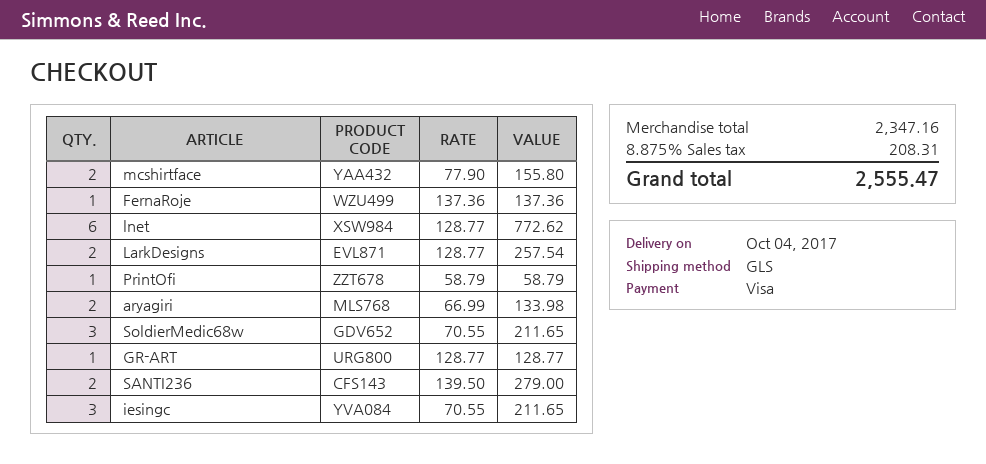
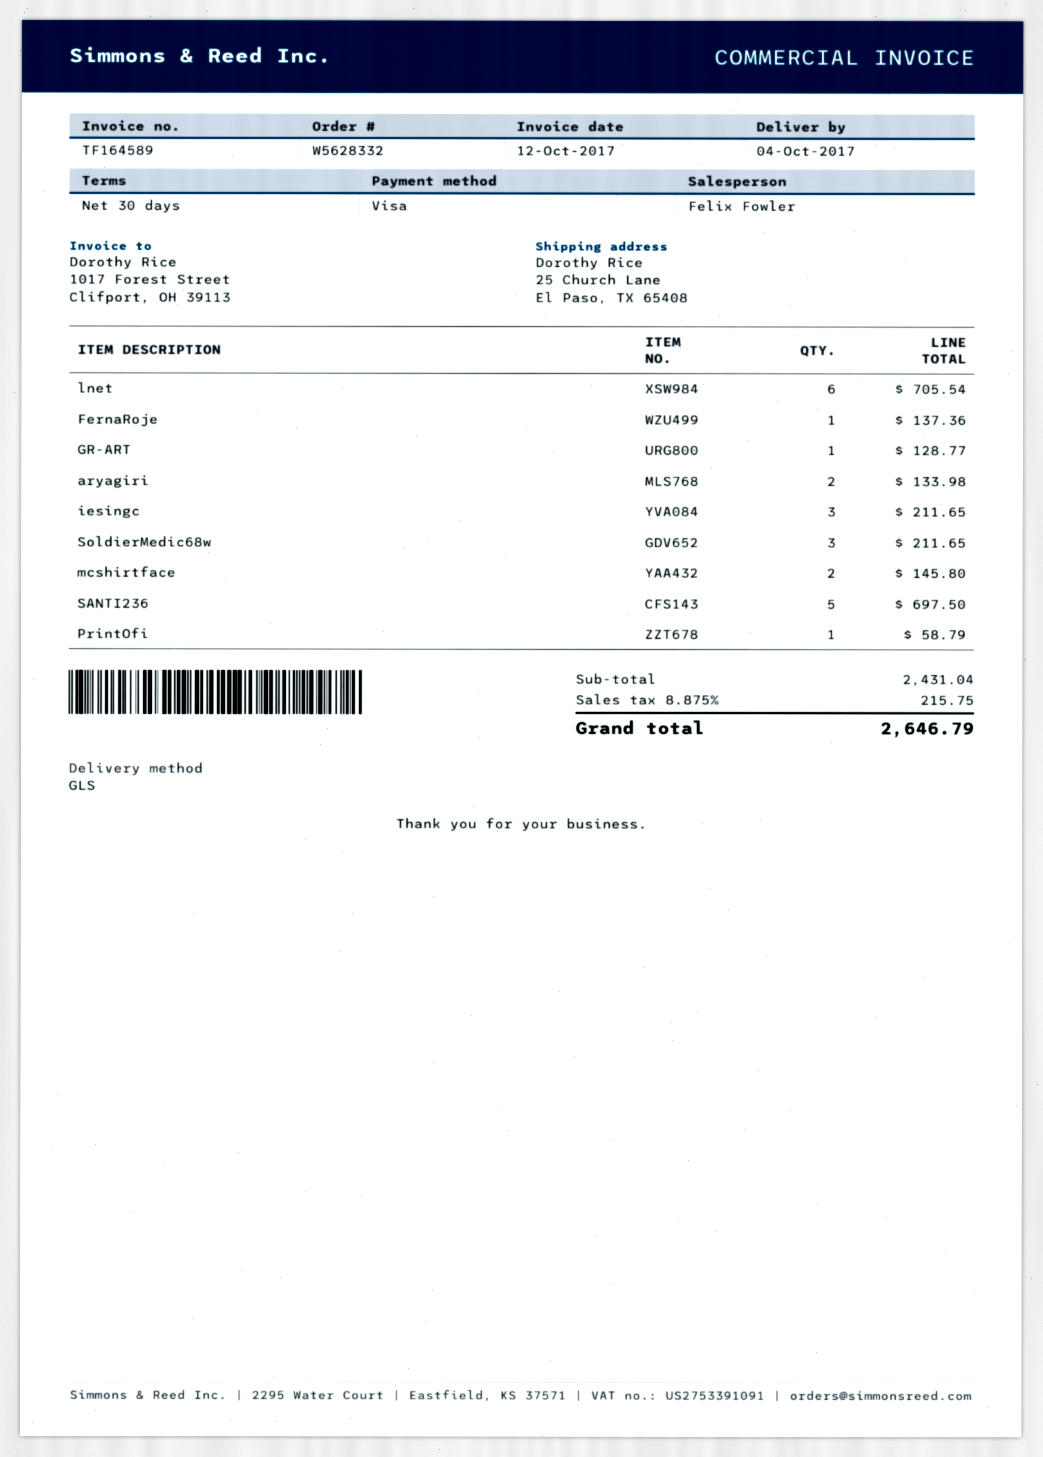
mcshirtface: 2 for 155.80 -> 2 for 145.80
lnet: 6 for 772.62 -> 6 for 705.54
LarkDesigns: 2 for 257.54 -> none
SANTI236: 2 for 279.00 -> 5 for 697.50
subtotal: 2347.16 -> 2431.04
tax: 8.875% = 208.31 -> 8.875% = 215.75
total: 2555.47 -> 2646.79

